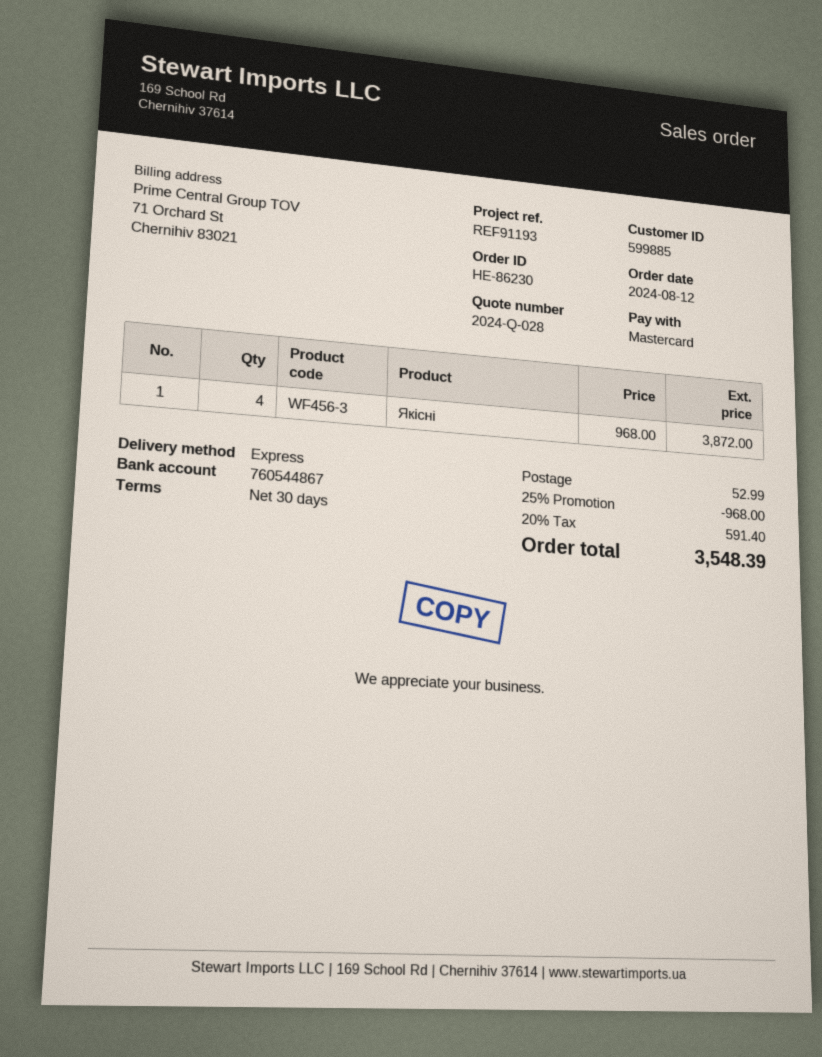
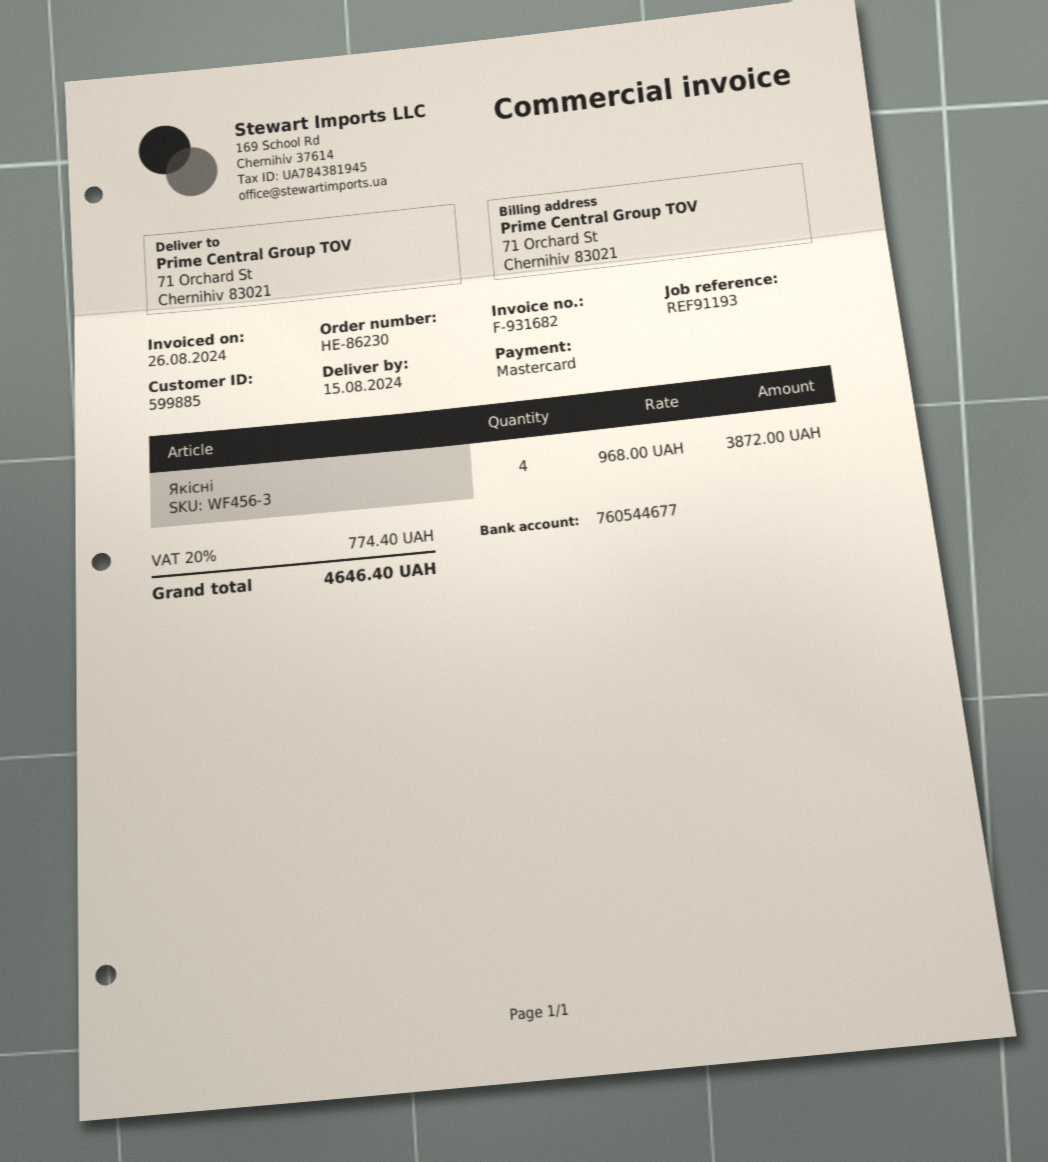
bank account: 760544867 -> 760544677
discount: 25% = 968.00 -> none
shipping: 52.99 -> none
tax: 20% = 591.40 -> 20% = 774.40
total: 3548.39 -> 4646.40

